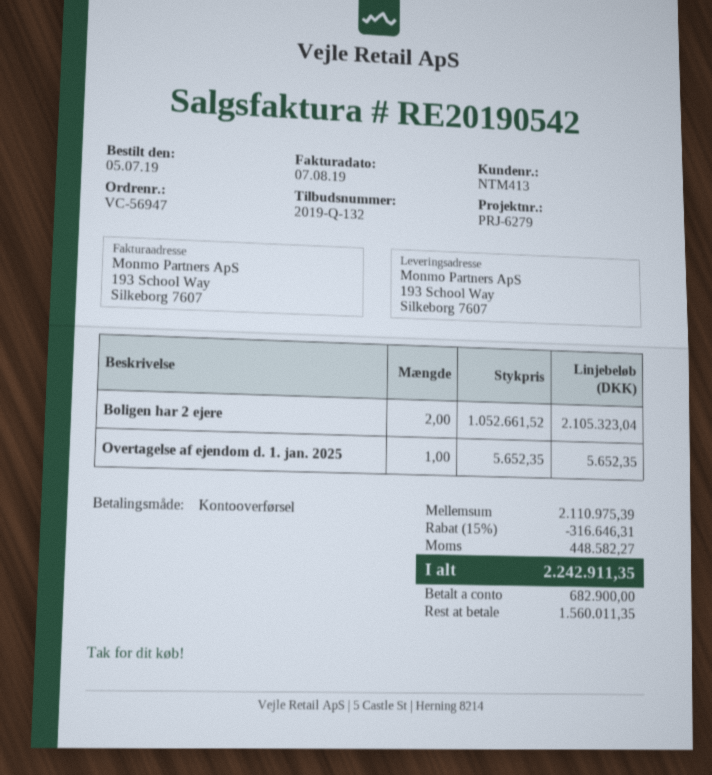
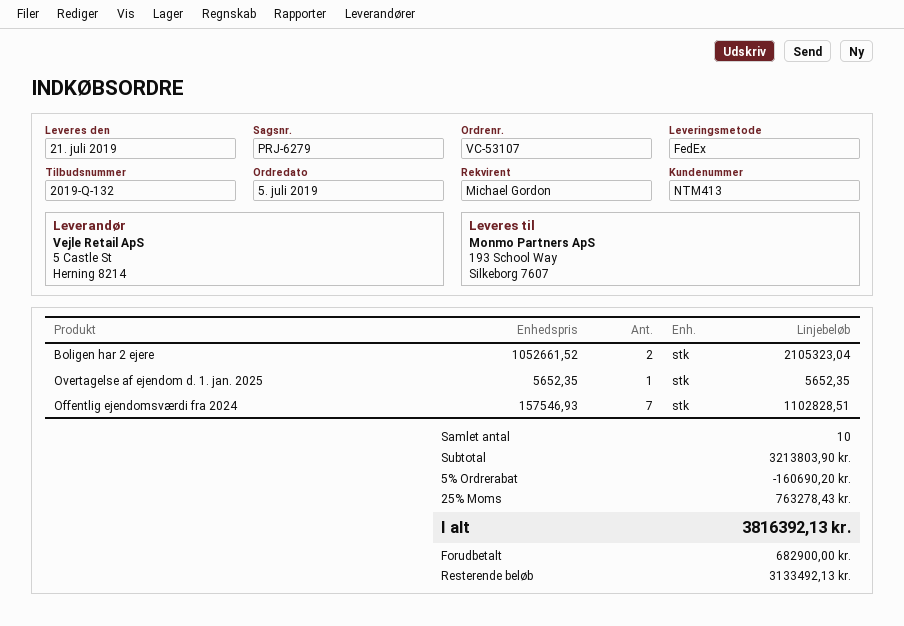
order number: VC-56947 -> VC-53107
Offentlig ejendomsværdi fra 2024: none -> 7 x 157546.93 = 1102828.51
subtotal: 2110975.39 -> 3213803.90
discount: 15% = 316646.31 -> 5% = 160690.20
tax: 448582.27 -> 763278.43
total: 2242911.35 -> 3816392.13
balance: 1560011.35 -> 3133492.13

